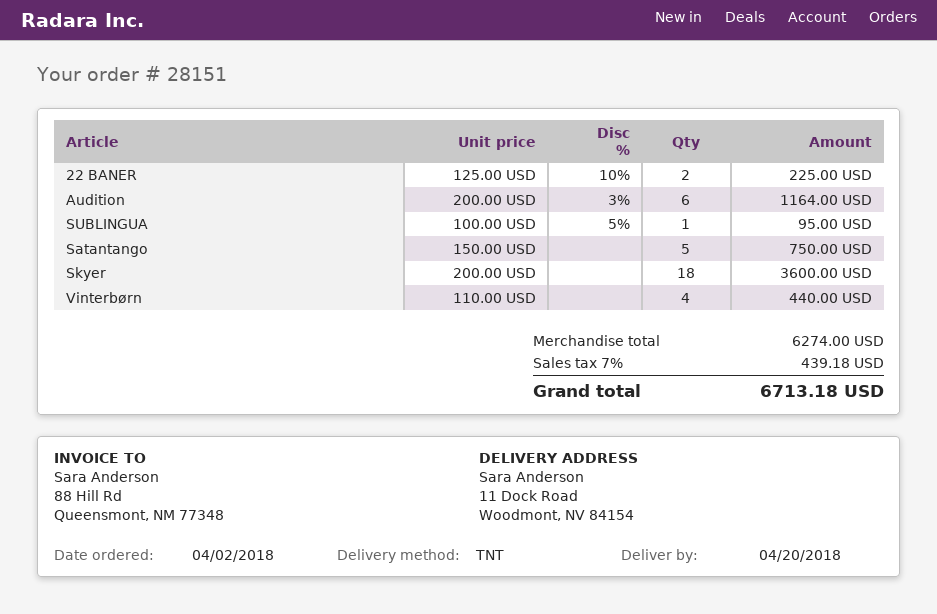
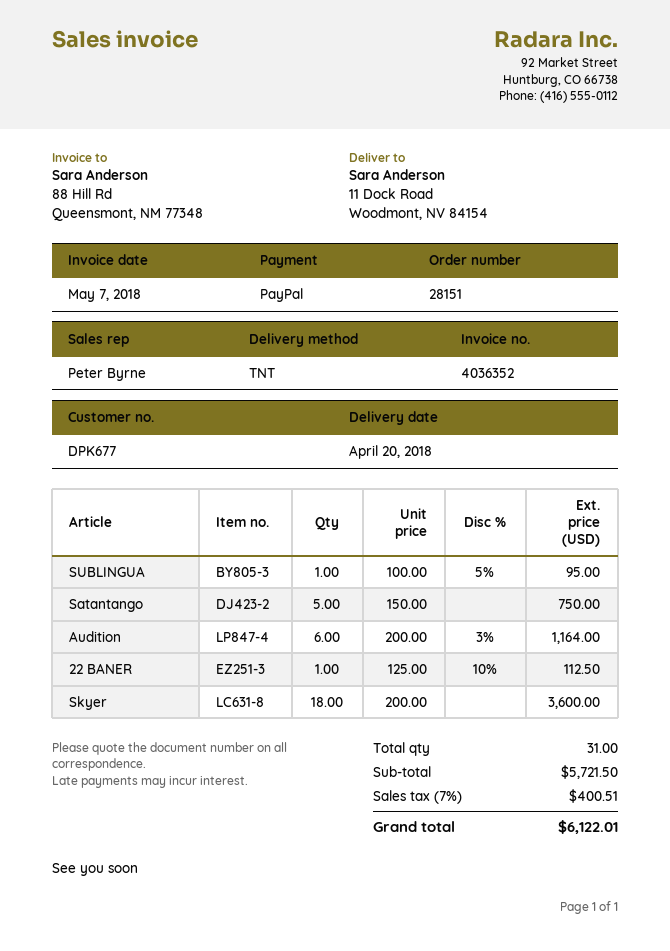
22 BANER: 2 x 125.00 - 10% = 225.00 -> 1 x 125.00 - 10% = 112.50
Vinterbørn: 4 x 110.00 = 440.00 -> none
subtotal: 6274.00 -> 5721.50
tax: 7% = 439.18 -> 7% = 400.51
total: 6713.18 -> 6122.01

